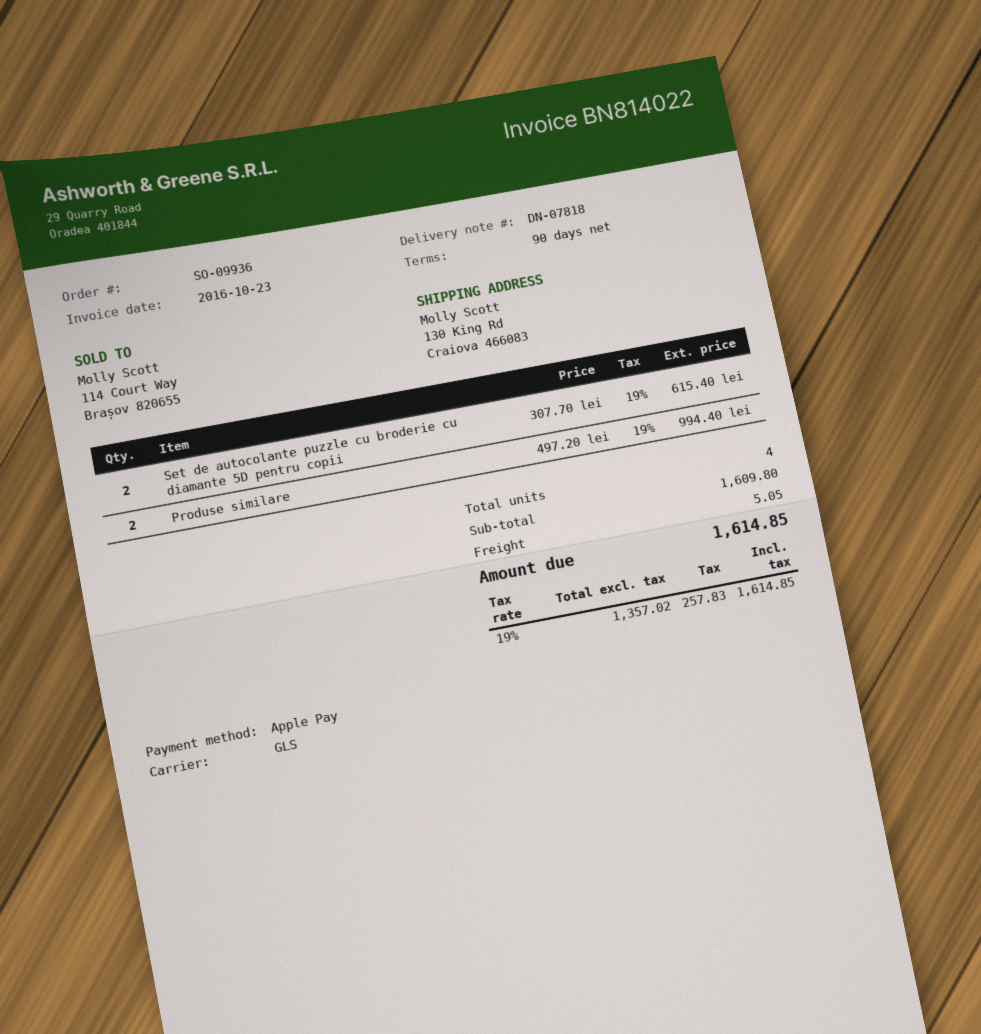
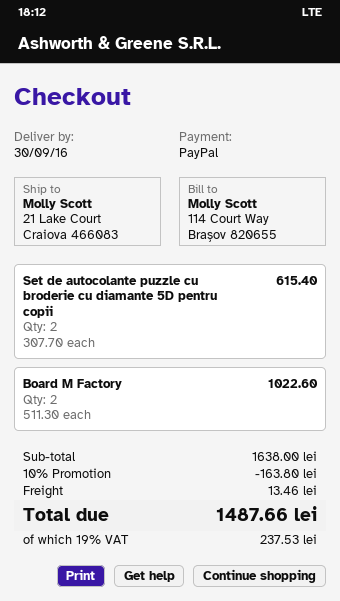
payment method: Apple Pay -> PayPal
ship to: 130 King Rd, Craiova 466083 -> 21 Lake Court, Craiova 466083
Produse similare: 2 x 497.20 = 994.40 -> none
Board M Factory: none -> 2 x 511.30 = 1022.60
subtotal: 1609.80 -> 1638.00
discount: none -> 10% = 163.80
shipping: 5.05 -> 13.46
tax: 19% = 257.83 -> 19% = 237.53
total: 1614.85 -> 1487.66

